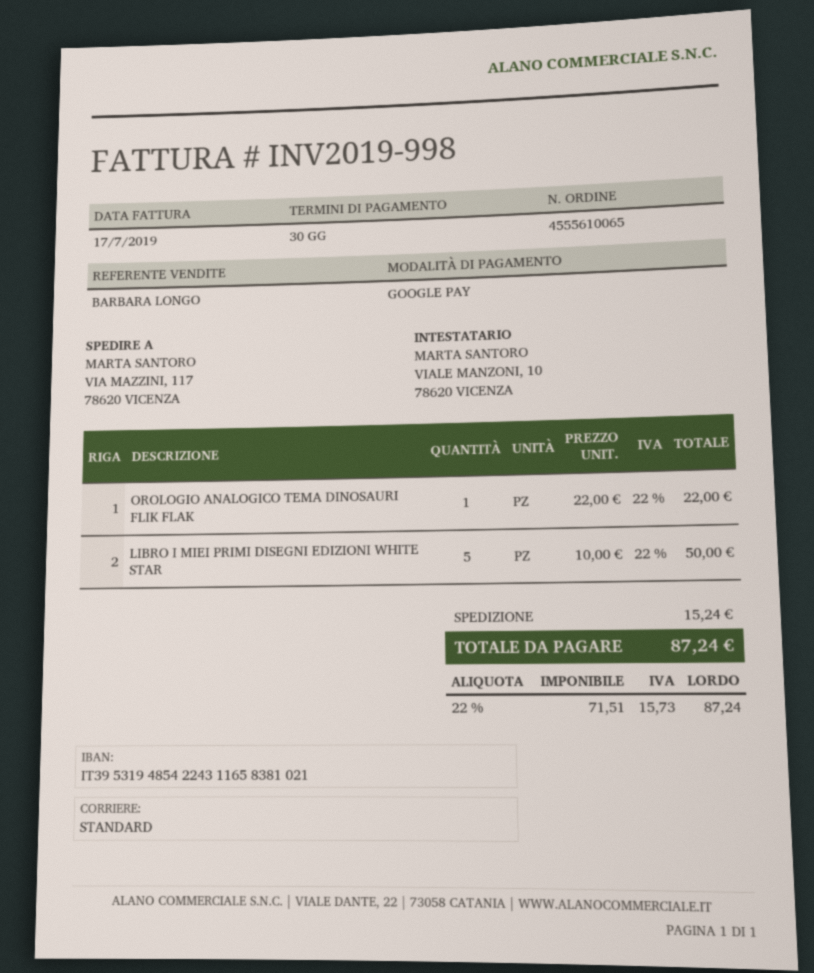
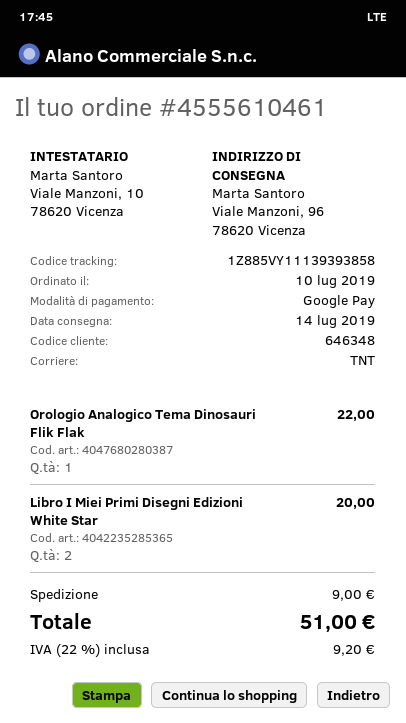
order number: 4555610065 -> 4555610461
shipping method: standard -> TNT
ship to: VIA MAZZINI, 117, 78620 VICENZA -> Viale Manzoni, 96, 78620 Vicenza
LIBRO I MIEI PRIMI DISEGNI EDIZIONI WHITE STAR: 5 for 50.00 -> 2 for 20.00
shipping: 15.24 -> 9.00
tax: 22% = 15.73 -> 22% = 9.20
total: 87.24 -> 51.00

